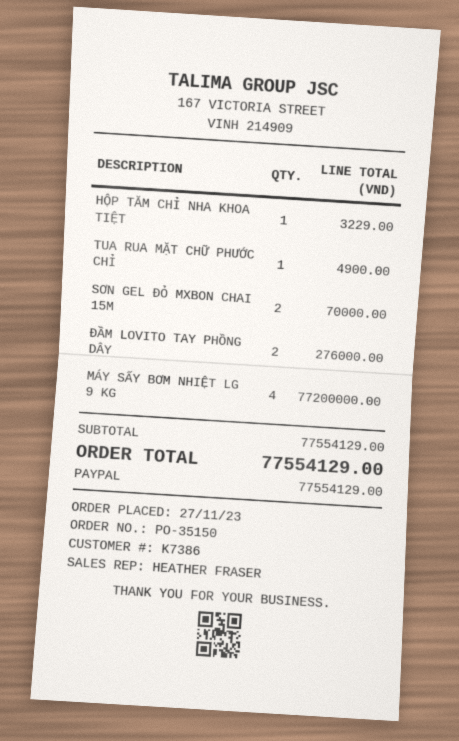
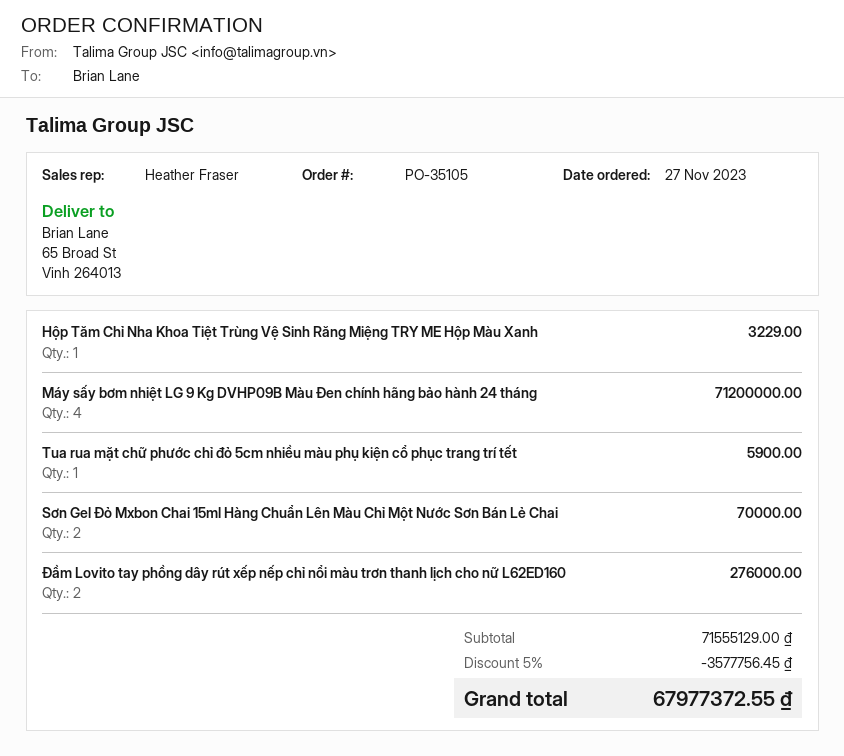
order number: PO-35150 -> PO-35105
TUA RUA MẶT CHỮ PHƯỚC CHỈ: 1 for 4900.00 -> 1 for 5900.00
MÁY SẤY BƠM NHIỆT LG 9 KG: 4 for 77200000.00 -> 4 for 71200000.00
subtotal: 77554129.00 -> 71555129.00
discount: none -> 5% = 3577756.45
total: 77554129.00 -> 67977372.55

